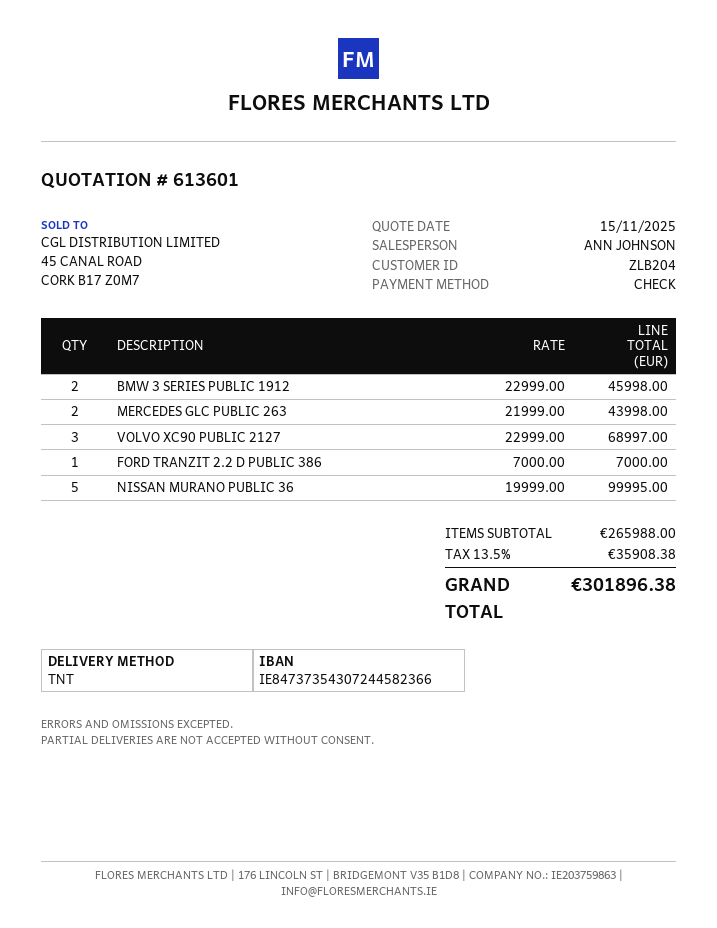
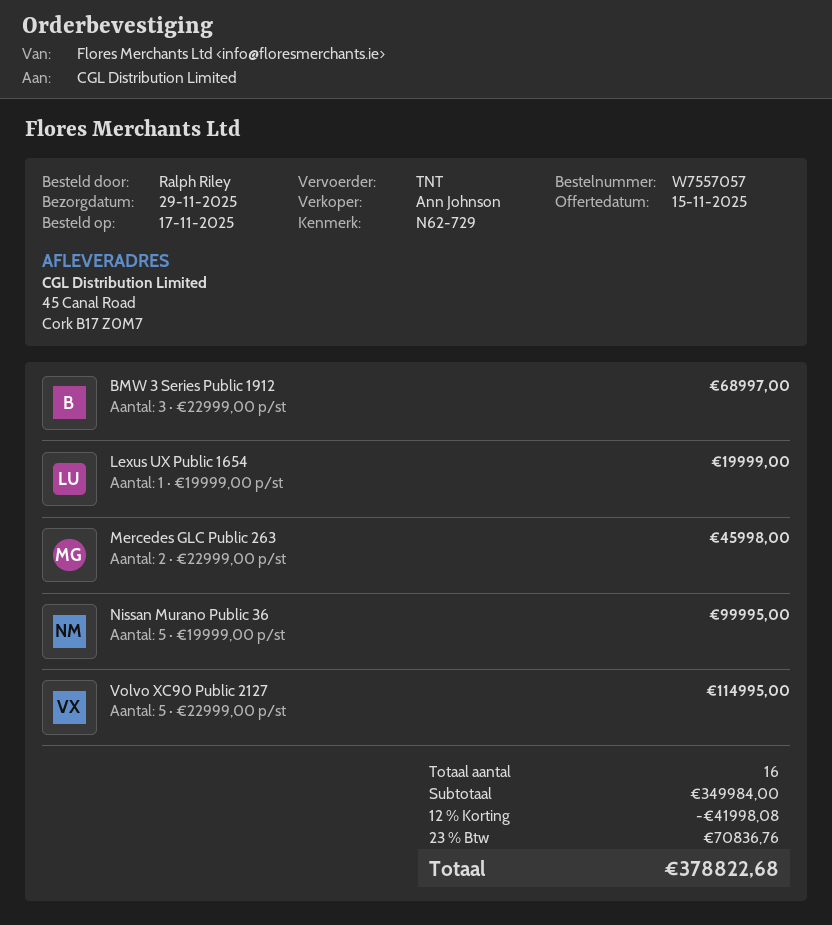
BMW 3 SERIES PUBLIC 1912: 2 x 22999.00 = 45998.00 -> 3 x 22999.00 = 68997.00
MERCEDES GLC PUBLIC 263: 2 x 21999.00 = 43998.00 -> 2 x 22999.00 = 45998.00
VOLVO XC90 PUBLIC 2127: 3 x 22999.00 = 68997.00 -> 5 x 22999.00 = 114995.00
FORD TRANZIT 2.2 D PUBLIC 386: 1 x 7000.00 = 7000.00 -> none
Lexus UX Public 1654: none -> 1 x 19999.00 = 19999.00
subtotal: 265988.00 -> 349984.00
discount: none -> 12% = 41998.08
tax: 13.5% = 35908.38 -> 23% = 70836.76
total: 301896.38 -> 378822.68

